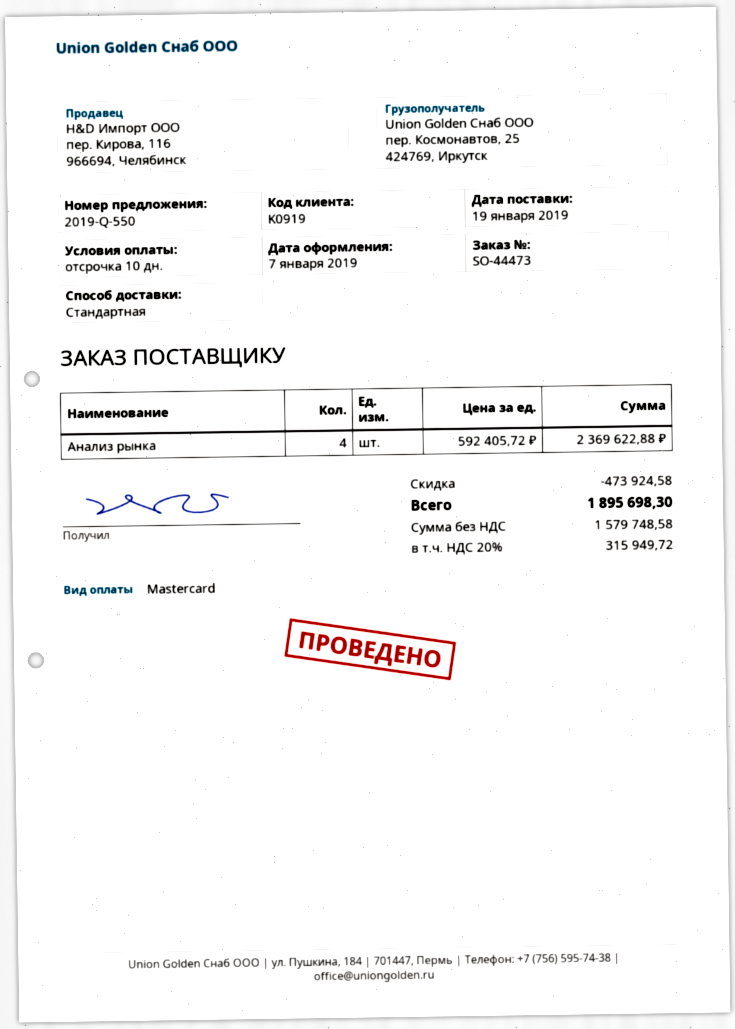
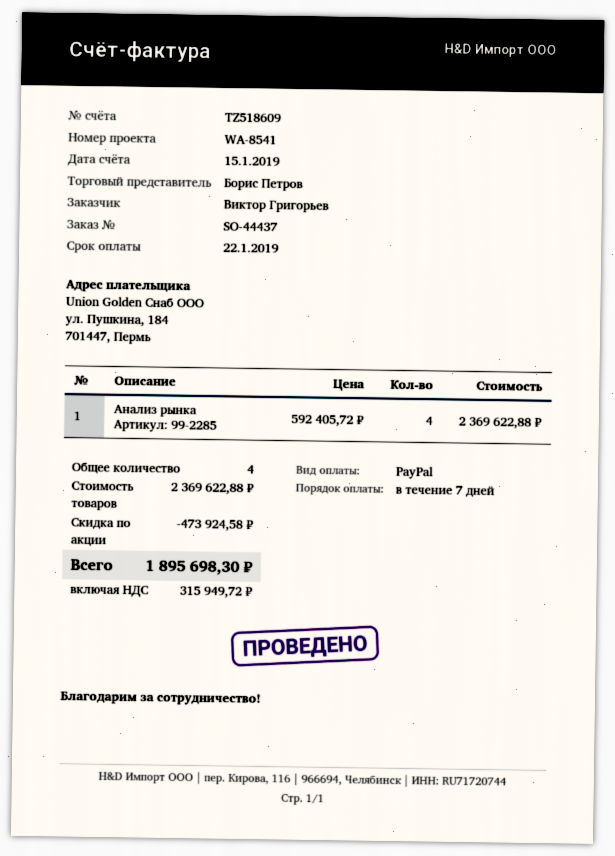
order number: SO-44473 -> SO-44437
payment terms: 10 days -> 7 days
payment method: Mastercard -> PayPal

